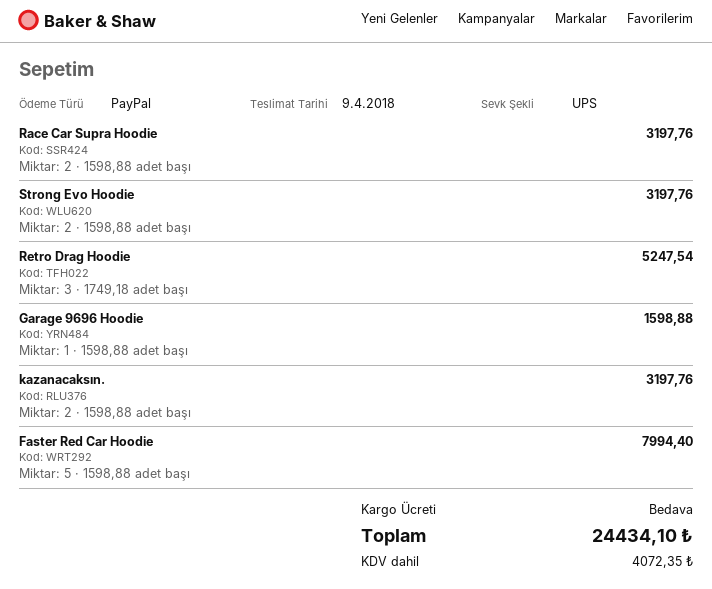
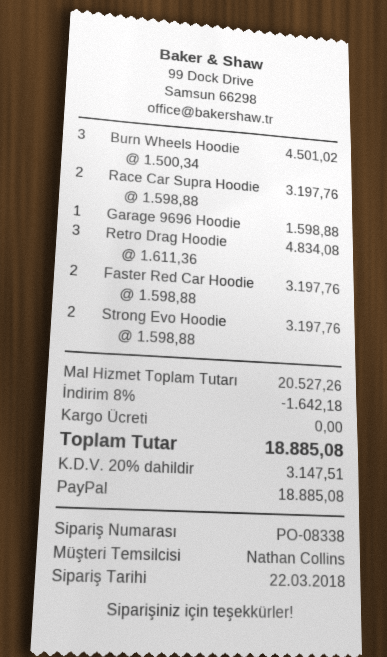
Retro Drag Hoodie: 3 x 1749.18 = 5247.54 -> 3 x 1611.36 = 4834.08
kazanacaksın.: 2 x 1598.88 = 3197.76 -> none
Faster Red Car Hoodie: 5 x 1598.88 = 7994.40 -> 2 x 1598.88 = 3197.76
Burn Wheels Hoodie: none -> 3 x 1500.34 = 4501.02
discount: none -> 8% = 1642.18
tax: 4072.35 -> 3147.51
total: 24434.10 -> 18885.08

